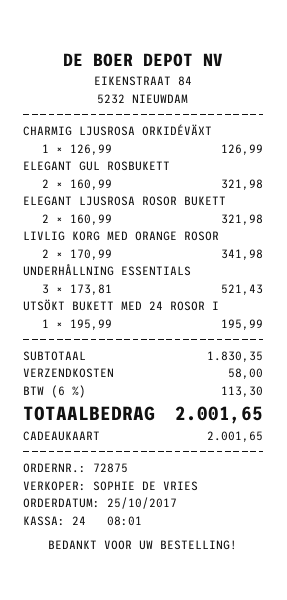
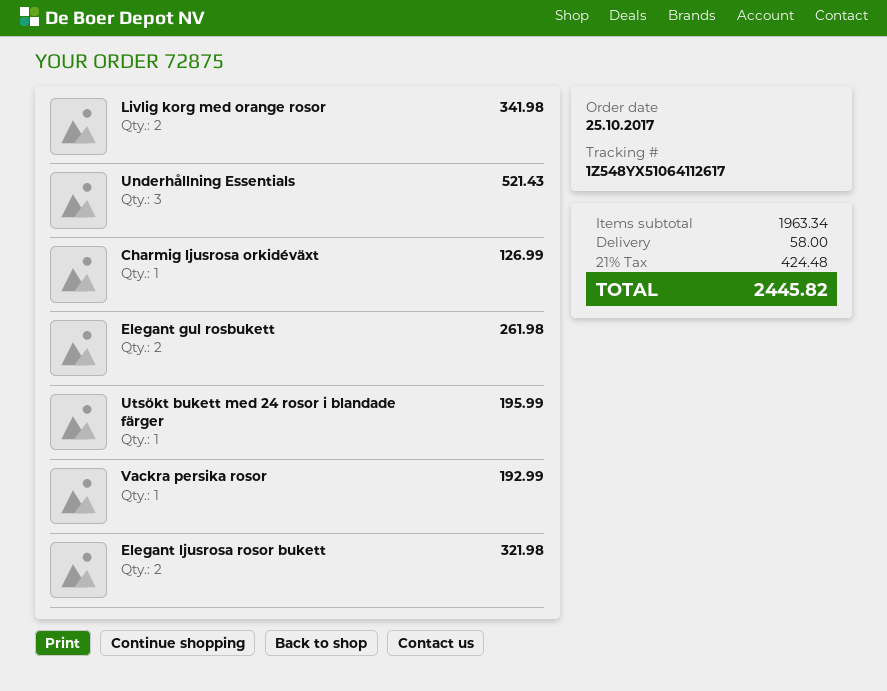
ELEGANT GUL ROSBUKETT: 2 for 321.98 -> 2 for 261.98
Vackra persika rosor: none -> 1 for 192.99
subtotal: 1830.35 -> 1963.34
tax: 6% = 113.30 -> 21% = 424.48
total: 2001.65 -> 2445.82

